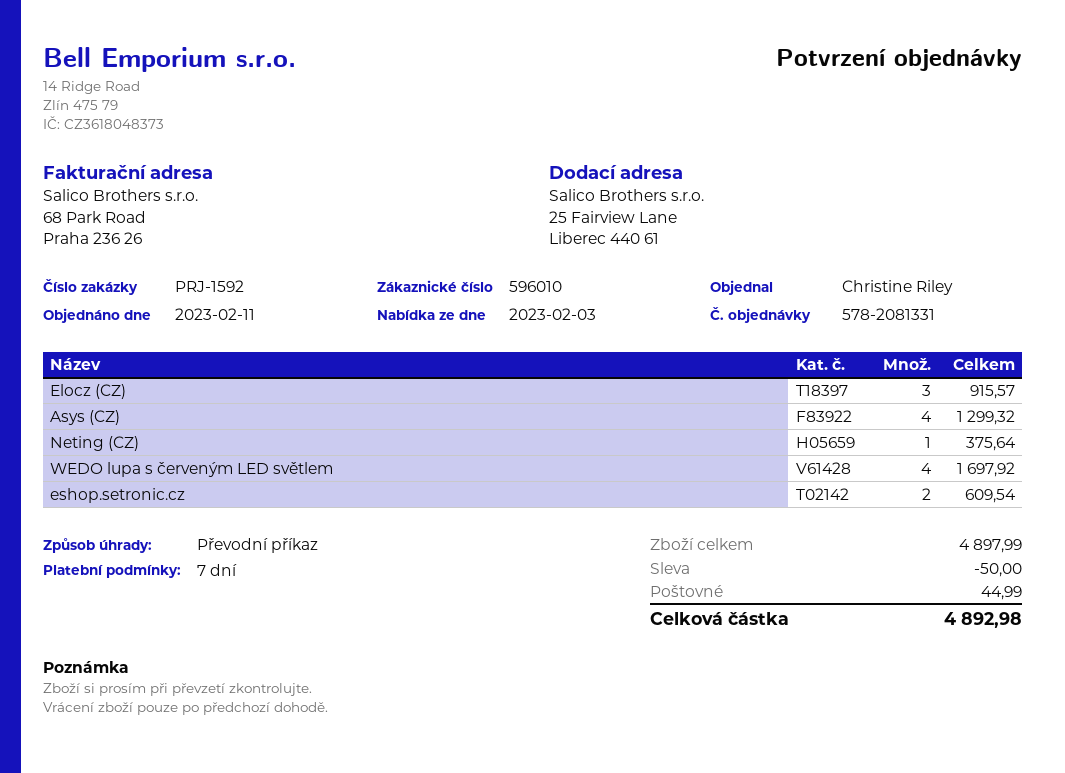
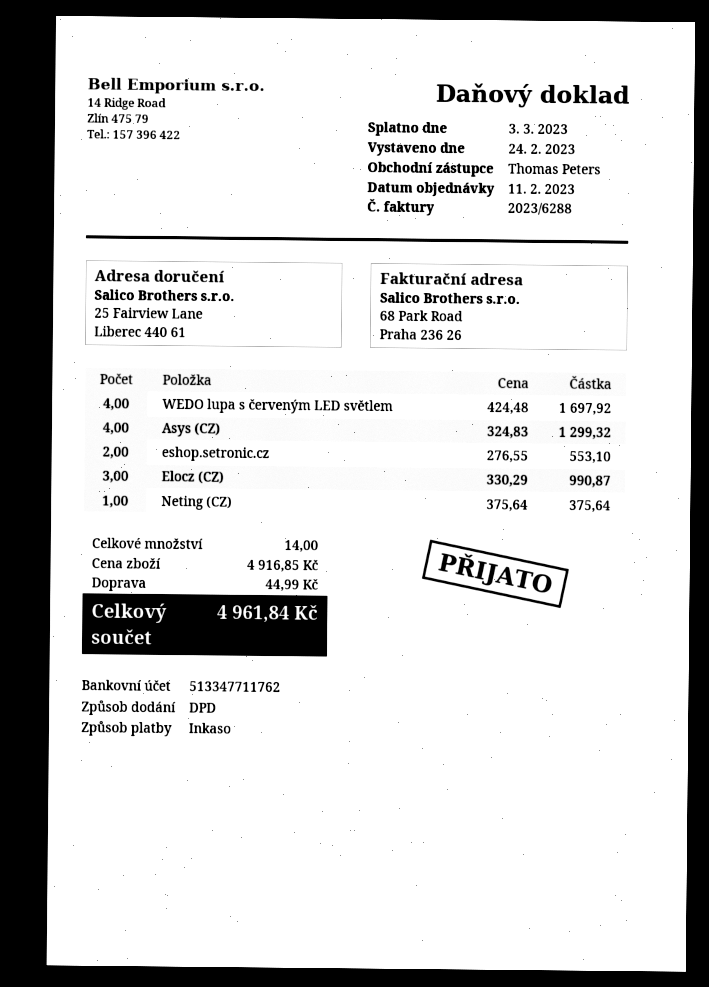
payment method: bank transfer -> direct debit
Elocz (CZ): 3 for 915.57 -> 3 for 990.87
eshop.setronic.cz: 2 for 609.54 -> 2 for 553.10
subtotal: 4897.99 -> 4916.85
discount: 50.00 -> none
total: 4892.98 -> 4961.84

